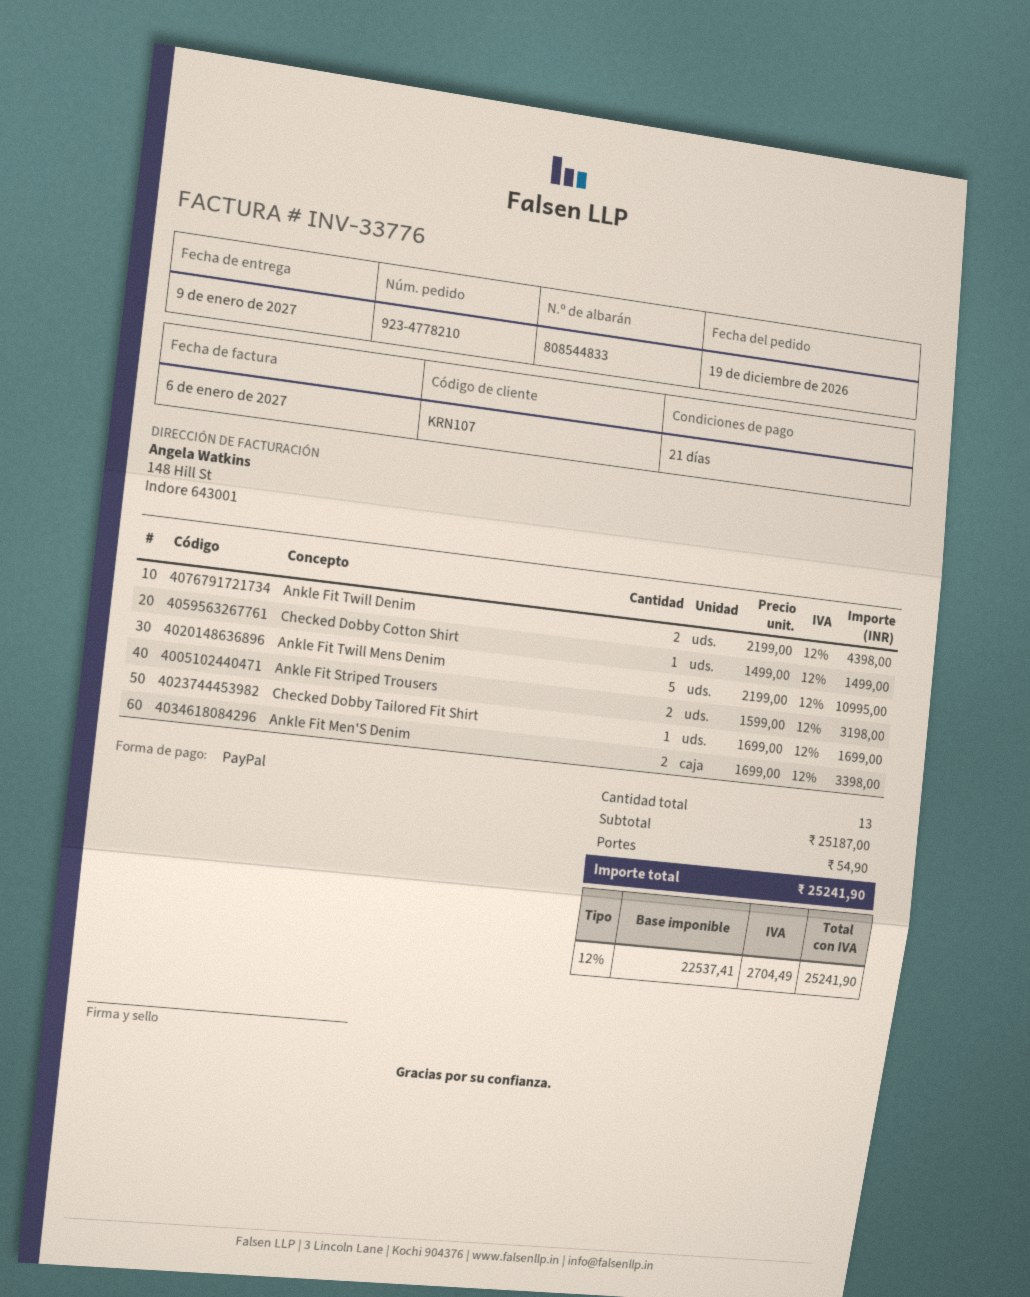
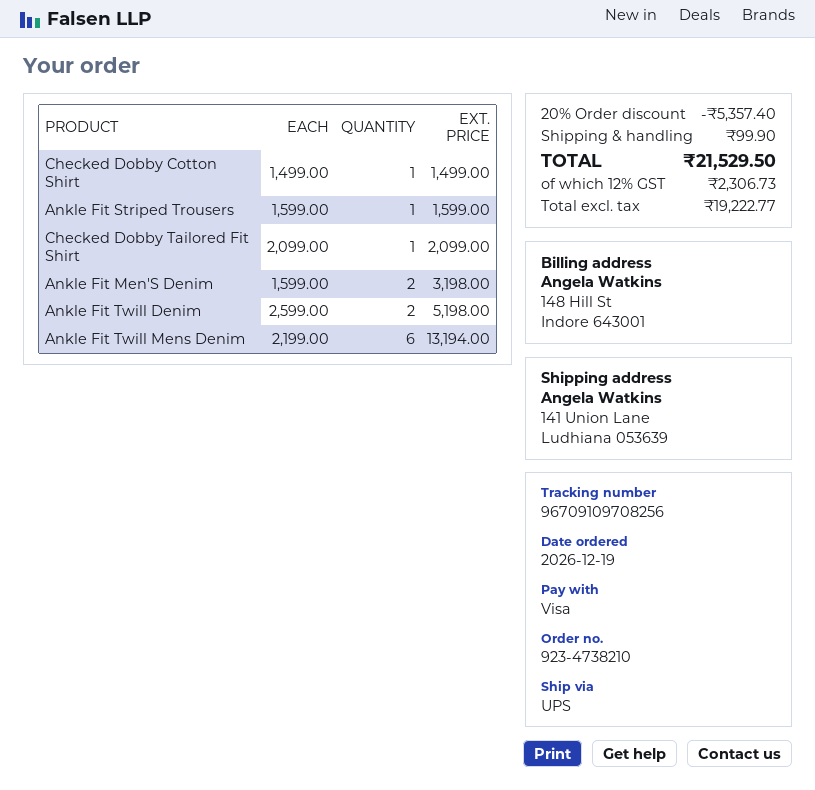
order number: 923-4778210 -> 923-4738210
payment method: PayPal -> Visa
Ankle Fit Twill Denim: 2 x 2199.00 = 4398.00 -> 2 x 2599.00 = 5198.00
Ankle Fit Twill Mens Denim: 5 x 2199.00 = 10995.00 -> 6 x 2199.00 = 13194.00
Ankle Fit Striped Trousers: 2 x 1599.00 = 3198.00 -> 1 x 1599.00 = 1599.00
Checked Dobby Tailored Fit Shirt: 1 x 1699.00 = 1699.00 -> 1 x 2099.00 = 2099.00
Ankle Fit Men'S Denim: 2 x 1699.00 = 3398.00 -> 2 x 1599.00 = 3198.00
discount: none -> 20% = 5357.40
shipping: 54.90 -> 99.90
net: 22537.41 -> 19222.77
tax: 12% = 2704.49 -> 12% = 2306.73
total: 25241.90 -> 21529.50

